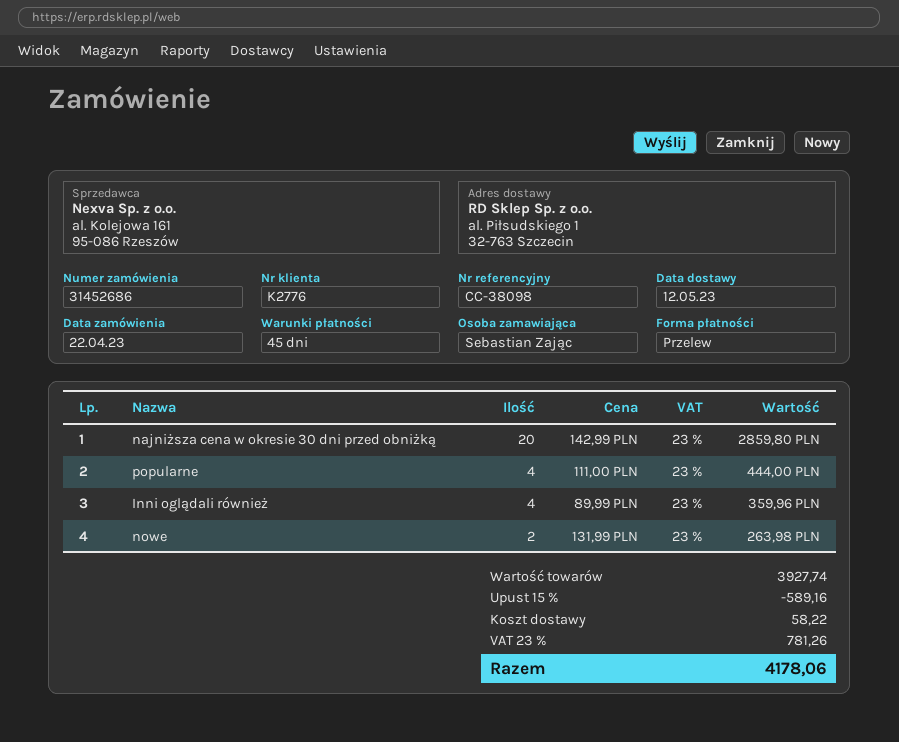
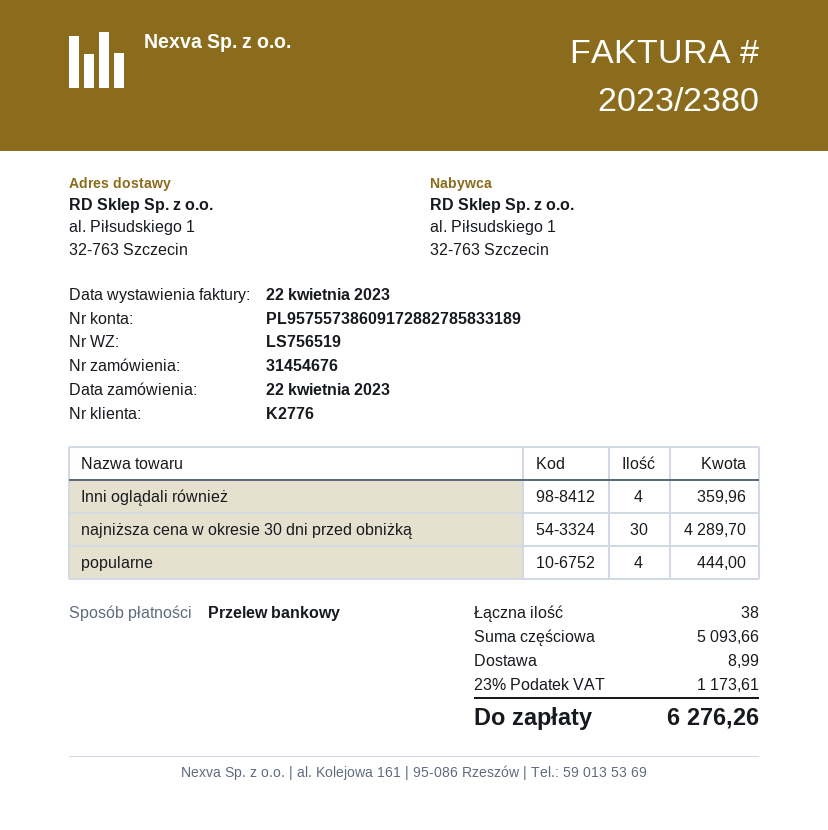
order number: 31452686 -> 31454676
najniższa cena w okresie 30 dni przed obniżką: 20 for 2859.80 -> 30 for 4289.70
nowe: 2 for 263.98 -> none
subtotal: 3927.74 -> 5093.66
discount: 15% = 589.16 -> none
shipping: 58.22 -> 8.99
tax: 23% = 781.26 -> 23% = 1173.61
total: 4178.06 -> 6276.26

